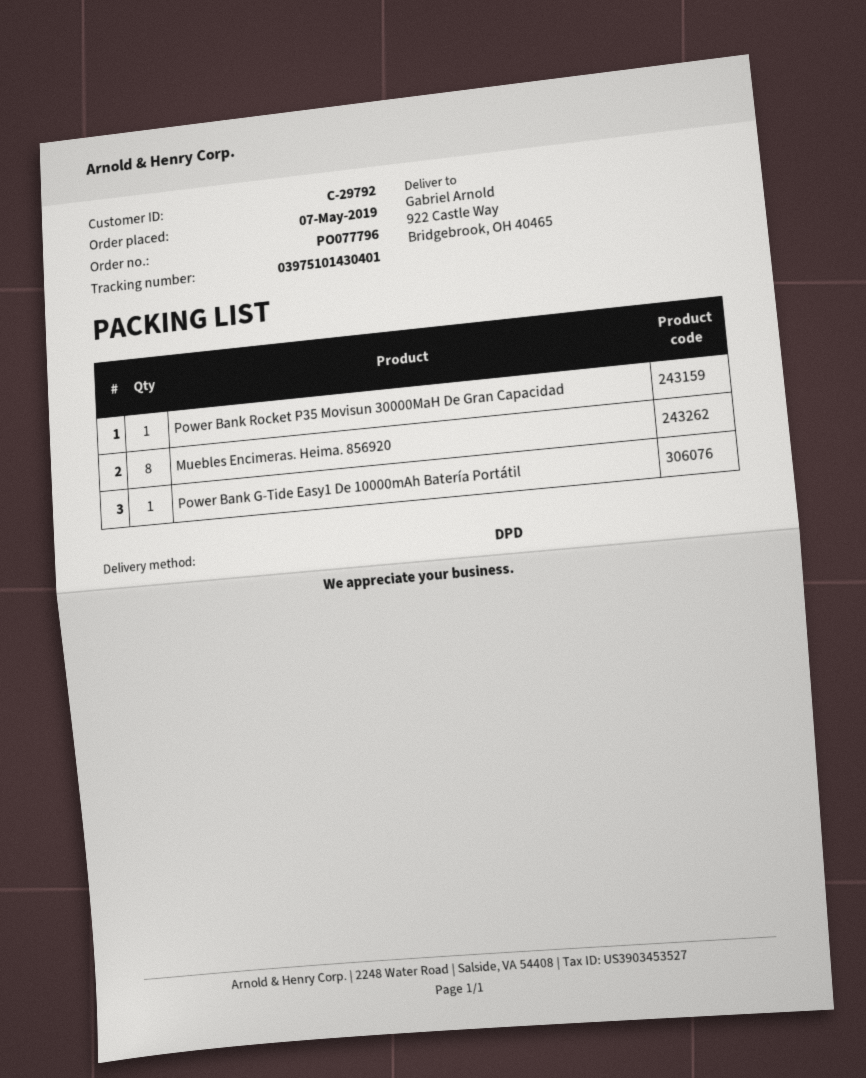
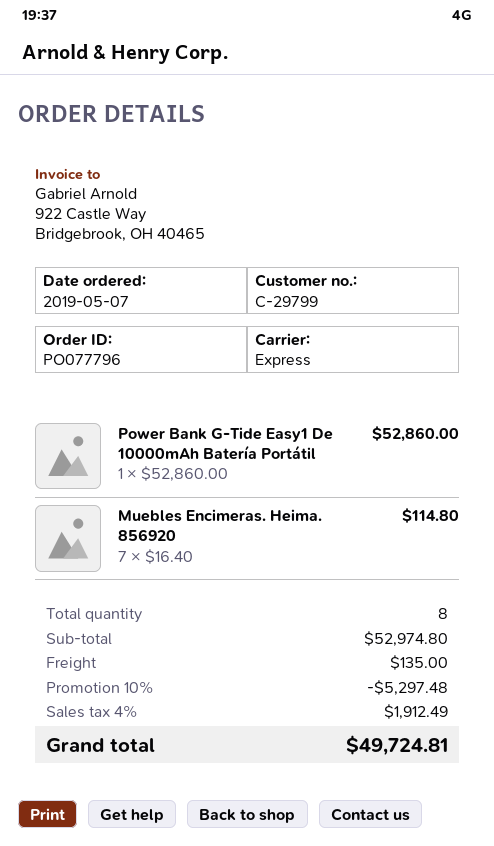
customer number: C-29792 -> C-29799
shipping method: DPD -> express
Power Bank Rocket P35 Movisun 30000MaH De Gran Capacidad: 1 -> none
Muebles Encimeras. Heima. 856920: 8 -> 7

